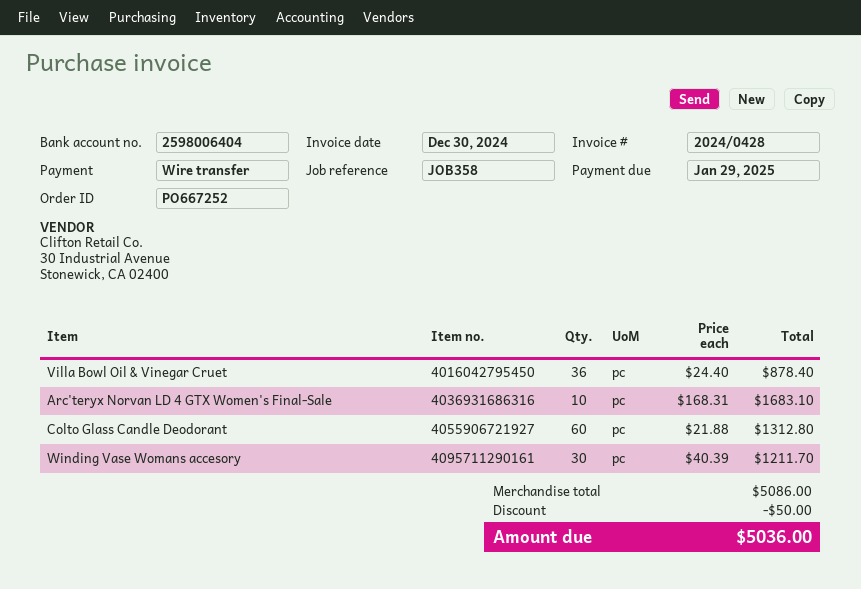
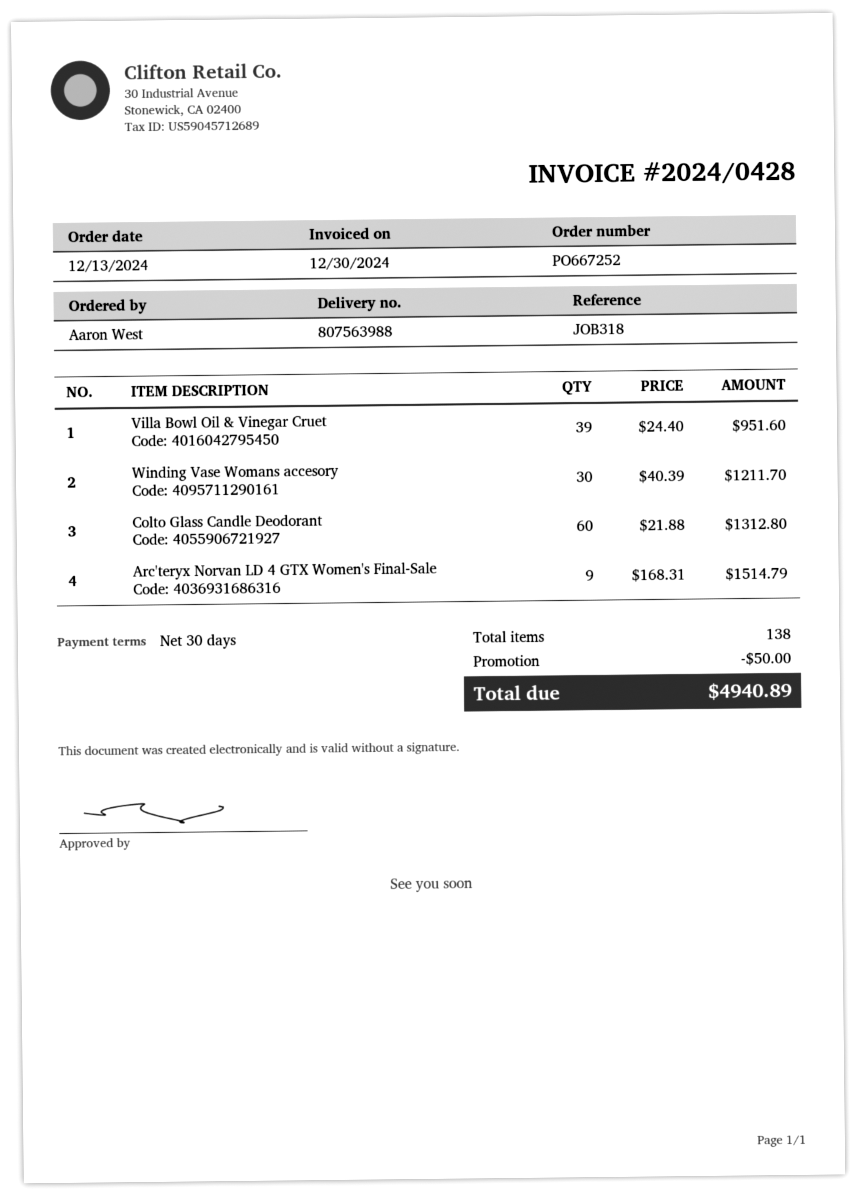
reference: JOB358 -> JOB318
Villa Bowl Oil & Vinegar Cruet: 36 x 24.40 = 878.40 -> 39 x 24.40 = 951.60
Arc'teryx Norvan LD 4 GTX Women's Final-Sale: 10 x 168.31 = 1683.10 -> 9 x 168.31 = 1514.79
total: 5036.00 -> 4940.89

